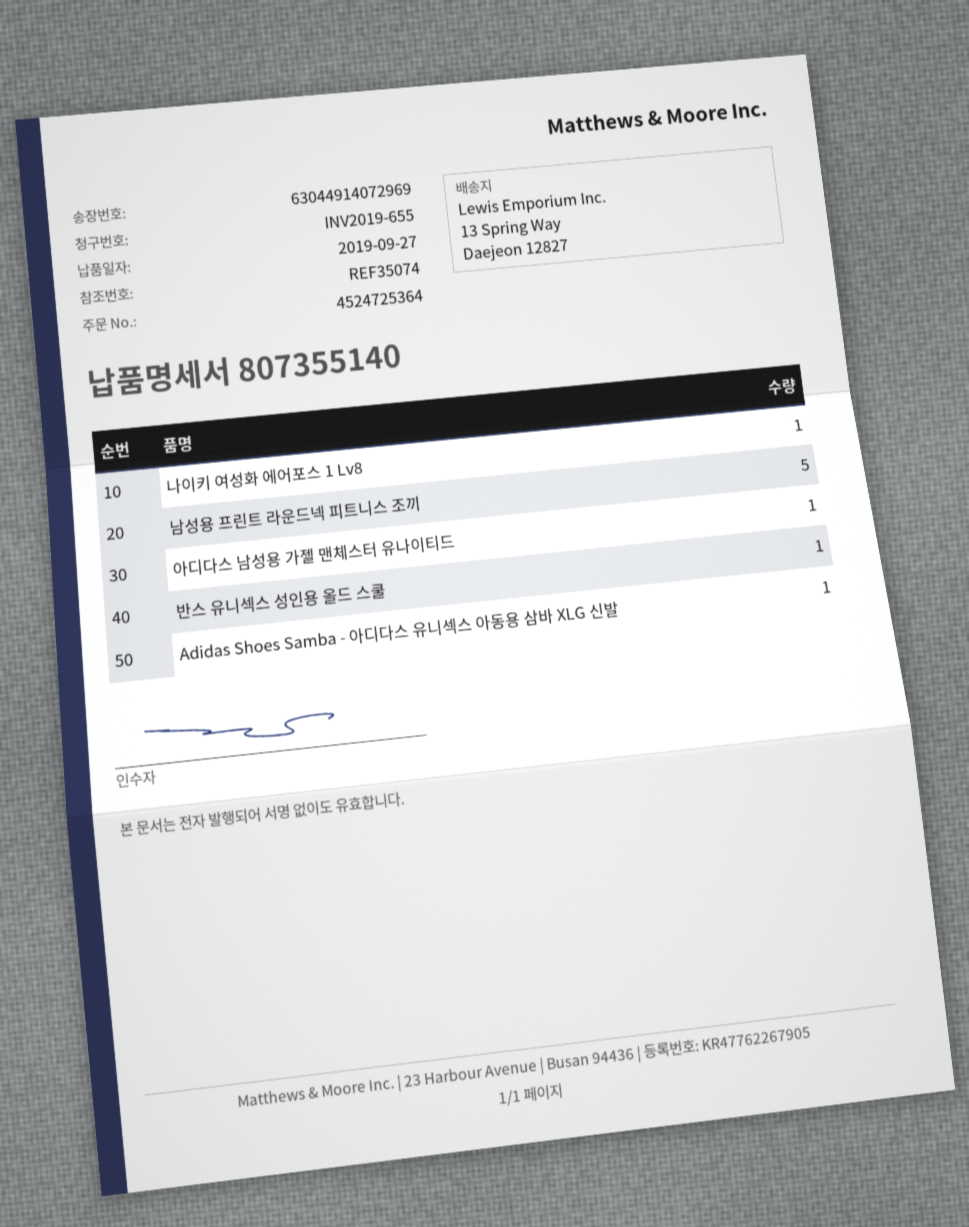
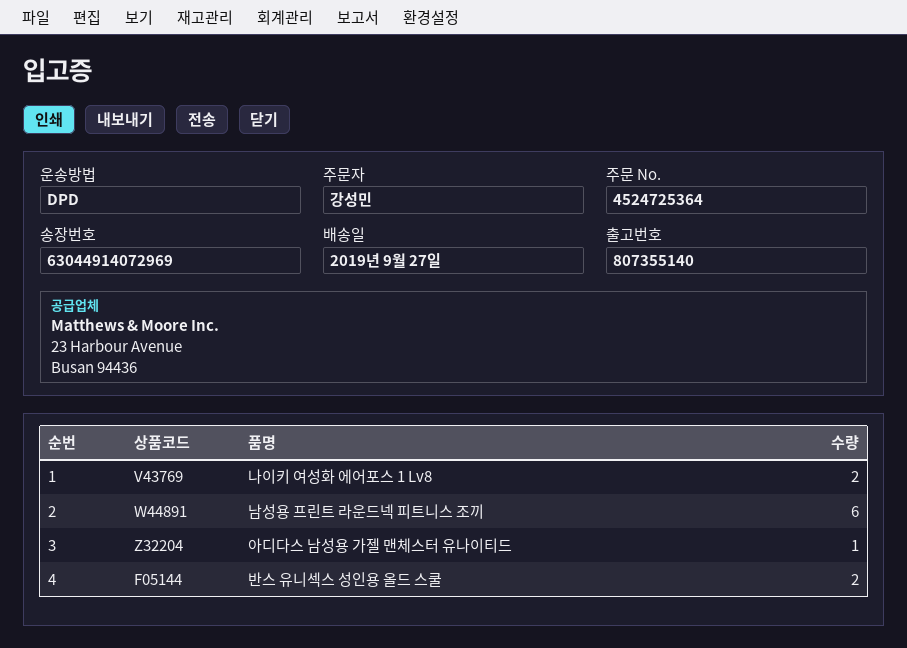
나이키 여성화 에어포스 1 Lv8: 1 -> 2
남성용 프린트 라운드넥 피트니스 조끼: 5 -> 6
반스 유니섹스 성인용 올드 스쿨: 1 -> 2
Adidas Shoes Samba - 아디다스 유니섹스 아동용 삼바 XLG 신발: 1 -> none

